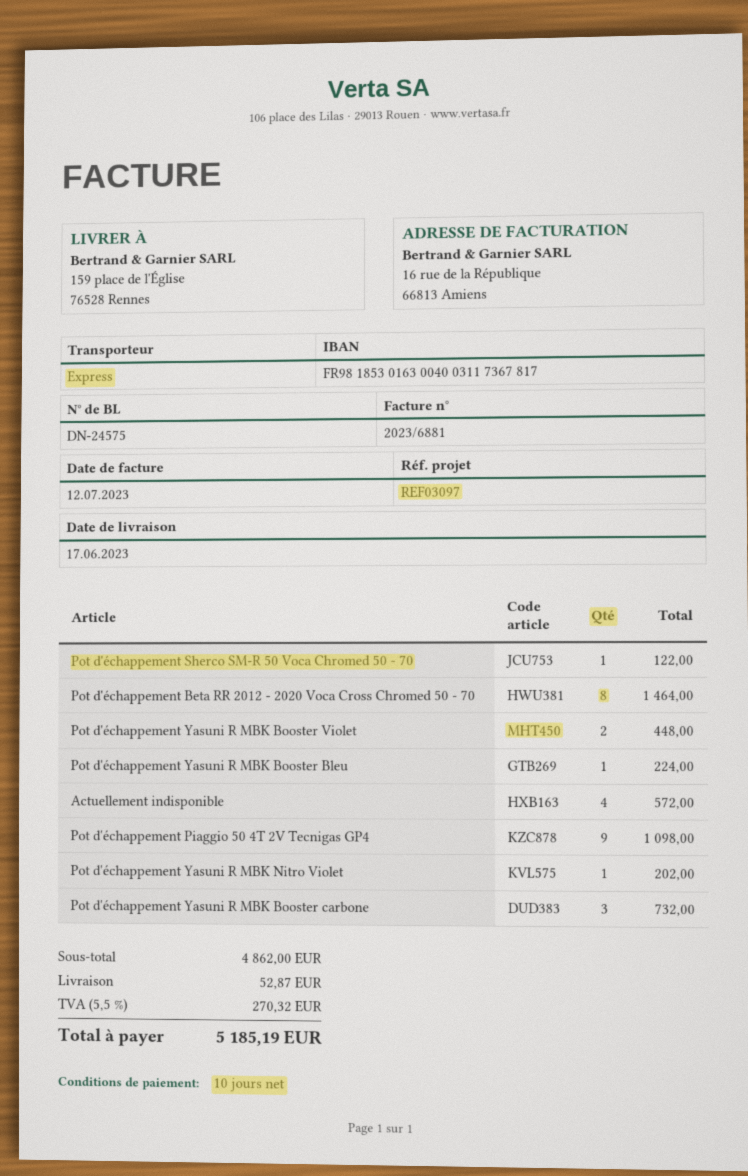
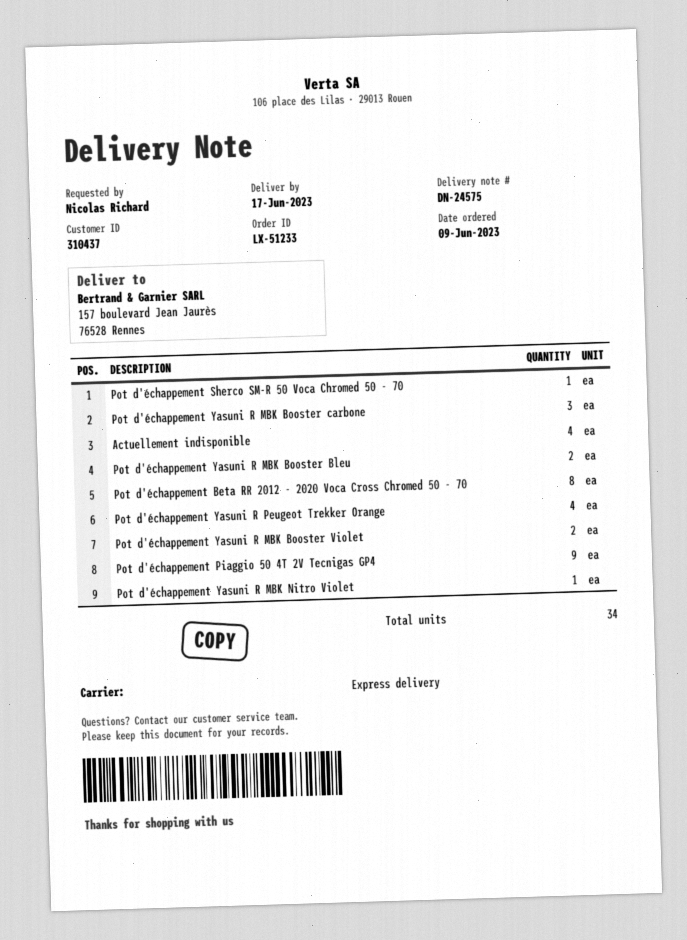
ship to: 159 place de l'Église, 76528 Rennes -> 157 boulevard Jean Jaurès, 76528 Rennes
Pot d'échappement Yasuni R MBK Booster Bleu: 1 -> 2
Pot d'échappement Yasuni R Peugeot Trekker Orange: none -> 4

